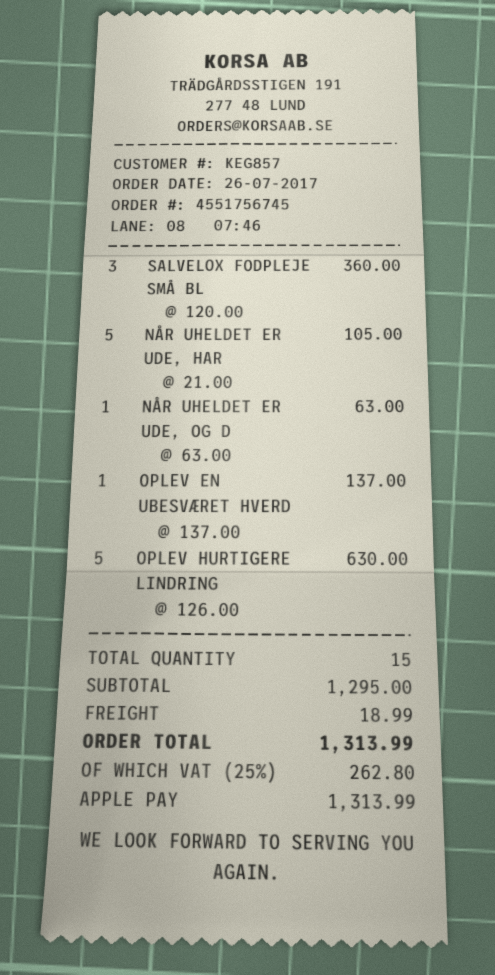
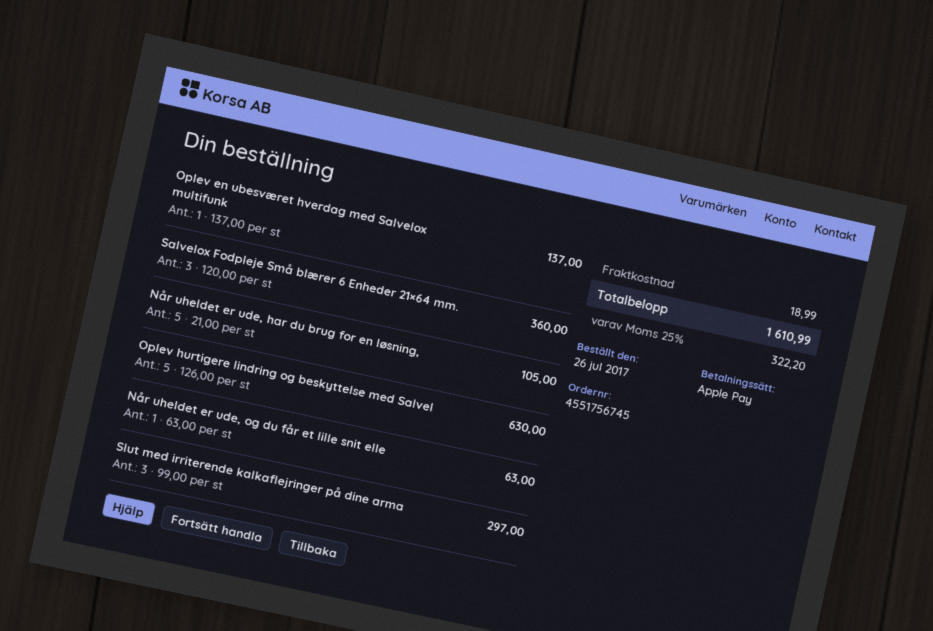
Slut med irriterende kalkaflejringer på dine arma: none -> 3 x 99.00 = 297.00
tax: 25% = 262.80 -> 25% = 322.20
total: 1313.99 -> 1610.99

